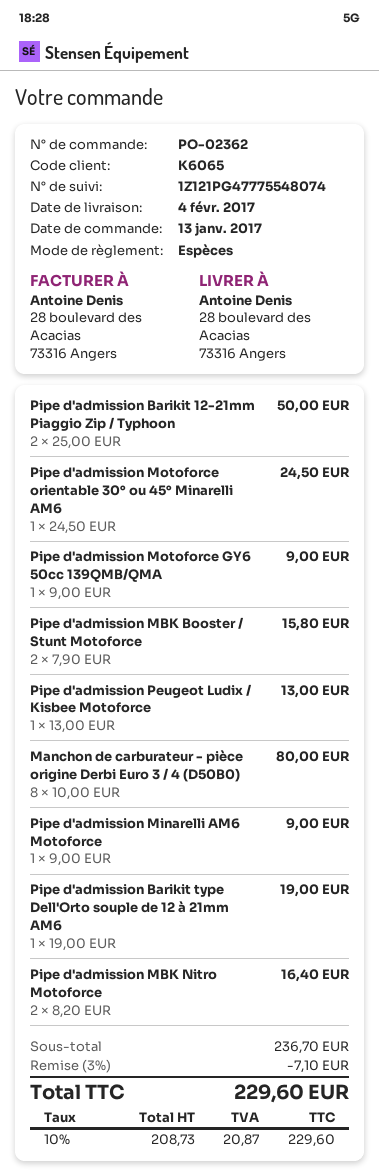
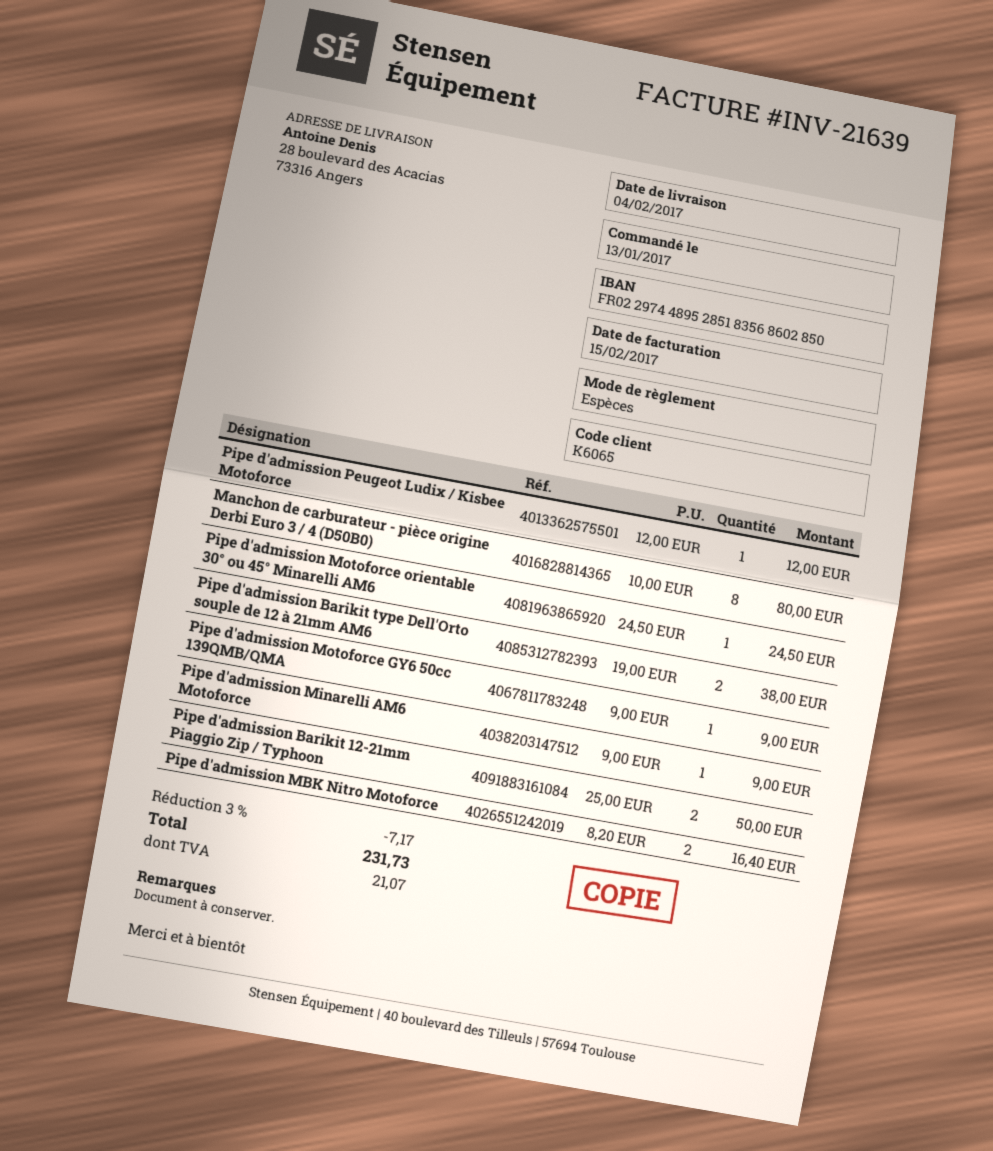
Pipe d'admission MBK Booster / Stunt Motoforce: 2 x 7.90 = 15.80 -> none
Pipe d'admission Peugeot Ludix / Kisbee Motoforce: 1 x 13.00 = 13.00 -> 1 x 12.00 = 12.00
Pipe d'admission Barikit type Dell'Orto souple de 12 à 21mm AM6: 1 x 19.00 = 19.00 -> 2 x 19.00 = 38.00
discount: 3% = 7.10 -> 3% = 7.17
tax: 20.87 -> 21.07
total: 229.60 -> 231.73

